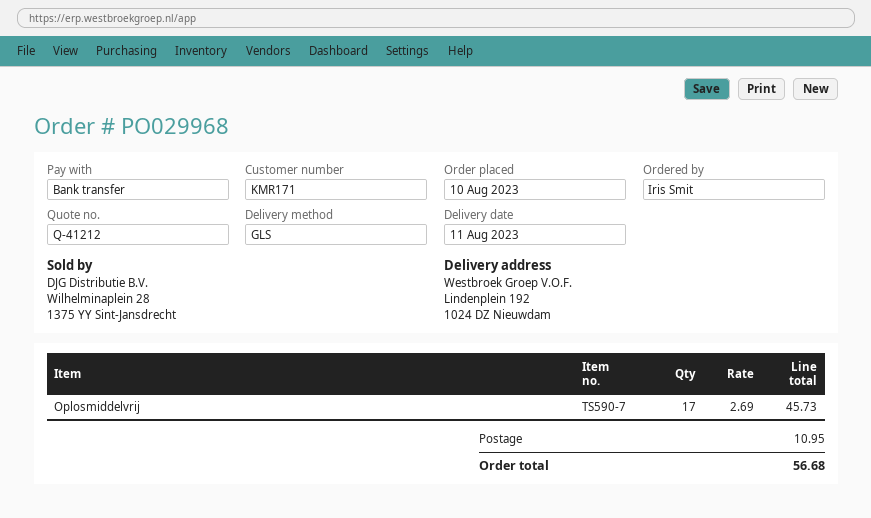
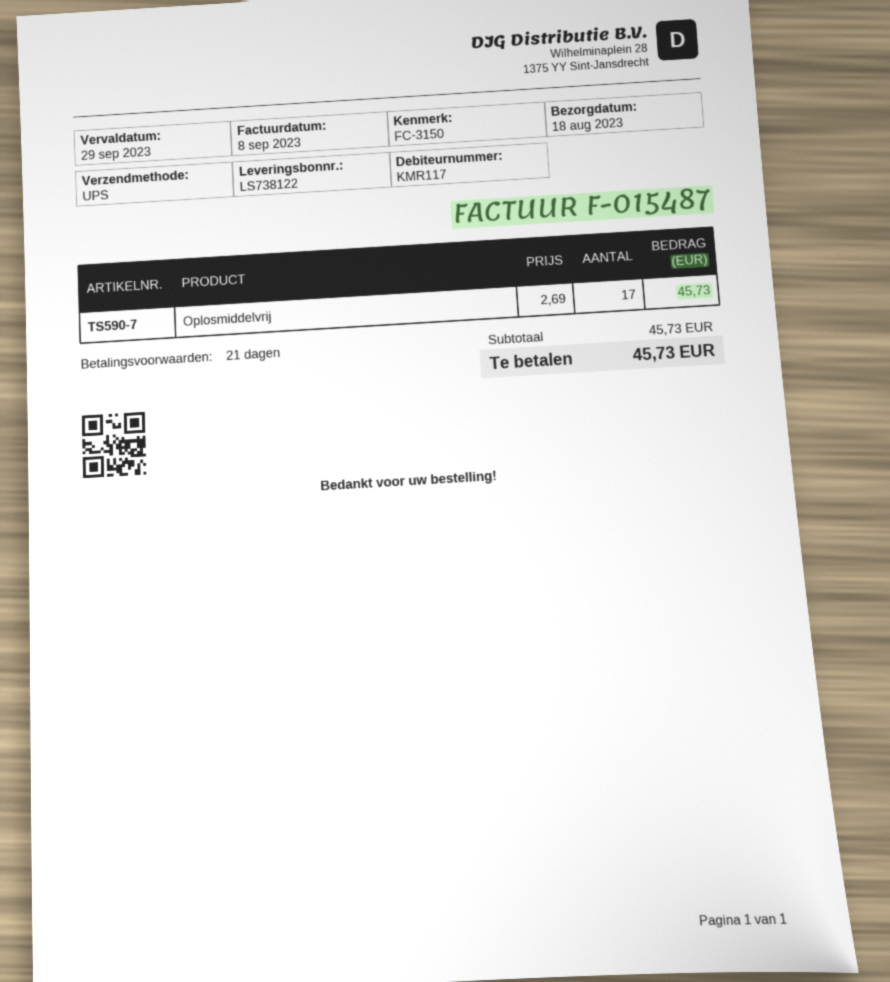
delivery date: 2023-08-11 -> 2023-08-18
customer number: KMR171 -> KMR117
shipping method: GLS -> UPS
shipping: 10.95 -> none
total: 56.68 -> 45.73

